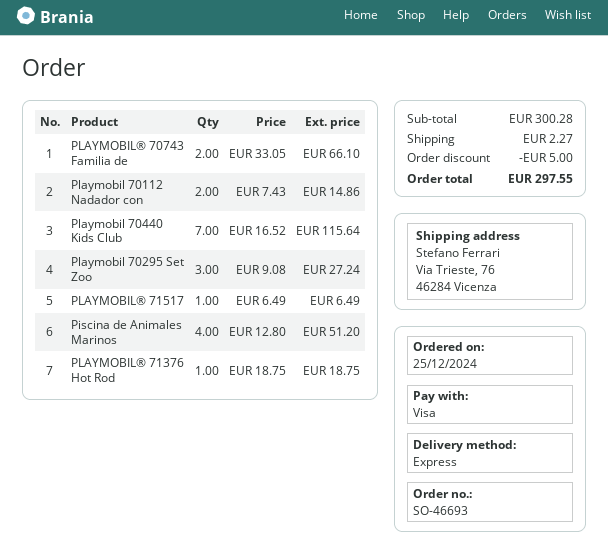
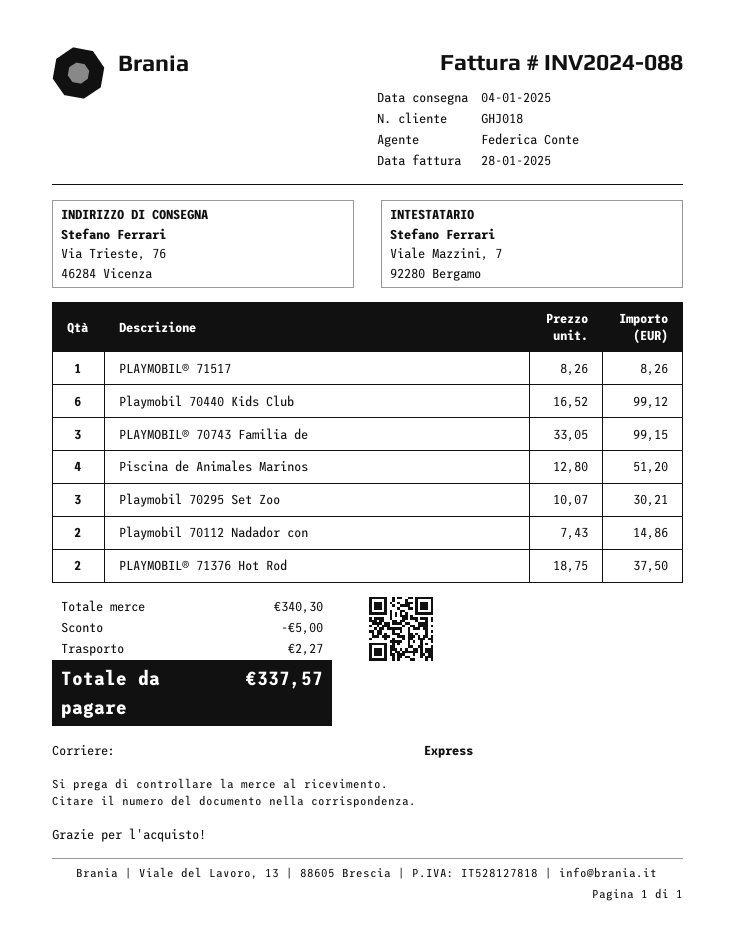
PLAYMOBIL® 70743 Familia de: 2 x 33.05 = 66.10 -> 3 x 33.05 = 99.15
Playmobil 70440 Kids Club: 7 x 16.52 = 115.64 -> 6 x 16.52 = 99.12
Playmobil 70295 Set Zoo: 3 x 9.08 = 27.24 -> 3 x 10.07 = 30.21
PLAYMOBIL® 71517: 1 x 6.49 = 6.49 -> 1 x 8.26 = 8.26
PLAYMOBIL® 71376 Hot Rod: 1 x 18.75 = 18.75 -> 2 x 18.75 = 37.50
subtotal: 300.28 -> 340.30
total: 297.55 -> 337.57

